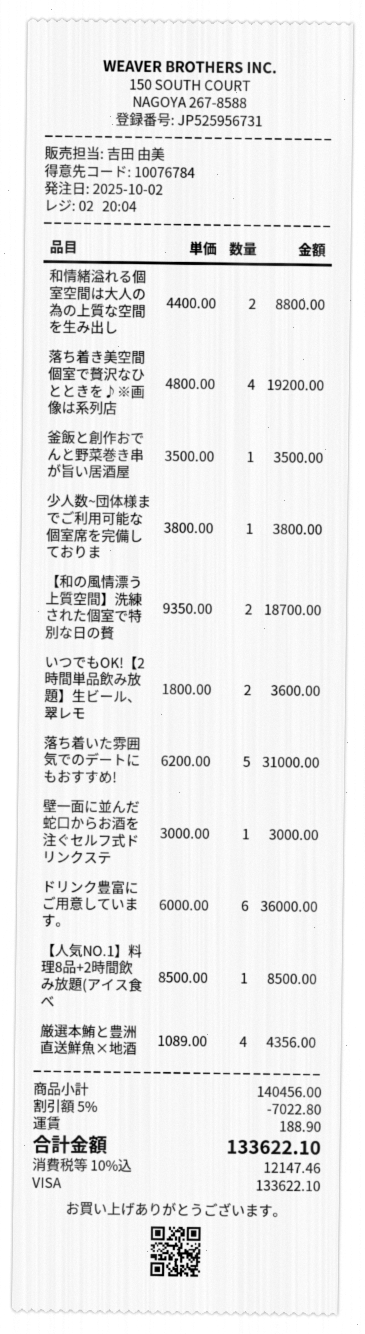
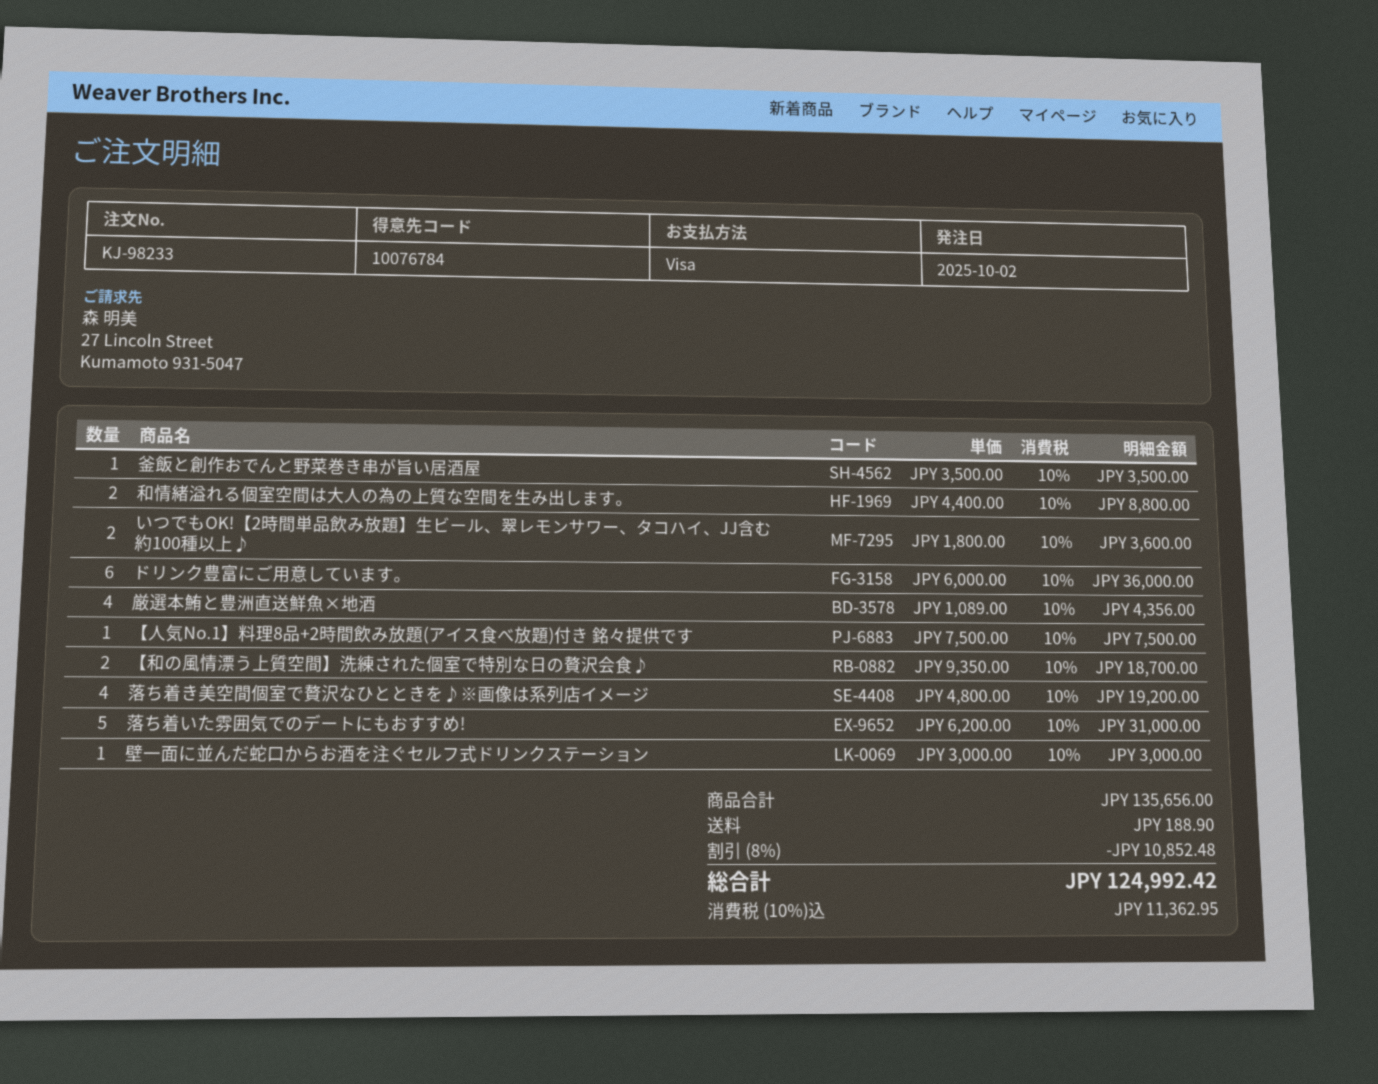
少人数~団体様までご利用可能な個室席を完備しておりま: 1 x 3800.00 = 3800.00 -> none
【人気NO.1】料理8品+2時間飲み放題(アイス食べ: 1 x 8500.00 = 8500.00 -> 1 x 7500.00 = 7500.00
subtotal: 140456.00 -> 135656.00
discount: 5% = 7022.80 -> 8% = 10852.48
tax: 10% = 12147.46 -> 10% = 11362.95
total: 133622.10 -> 124992.42

